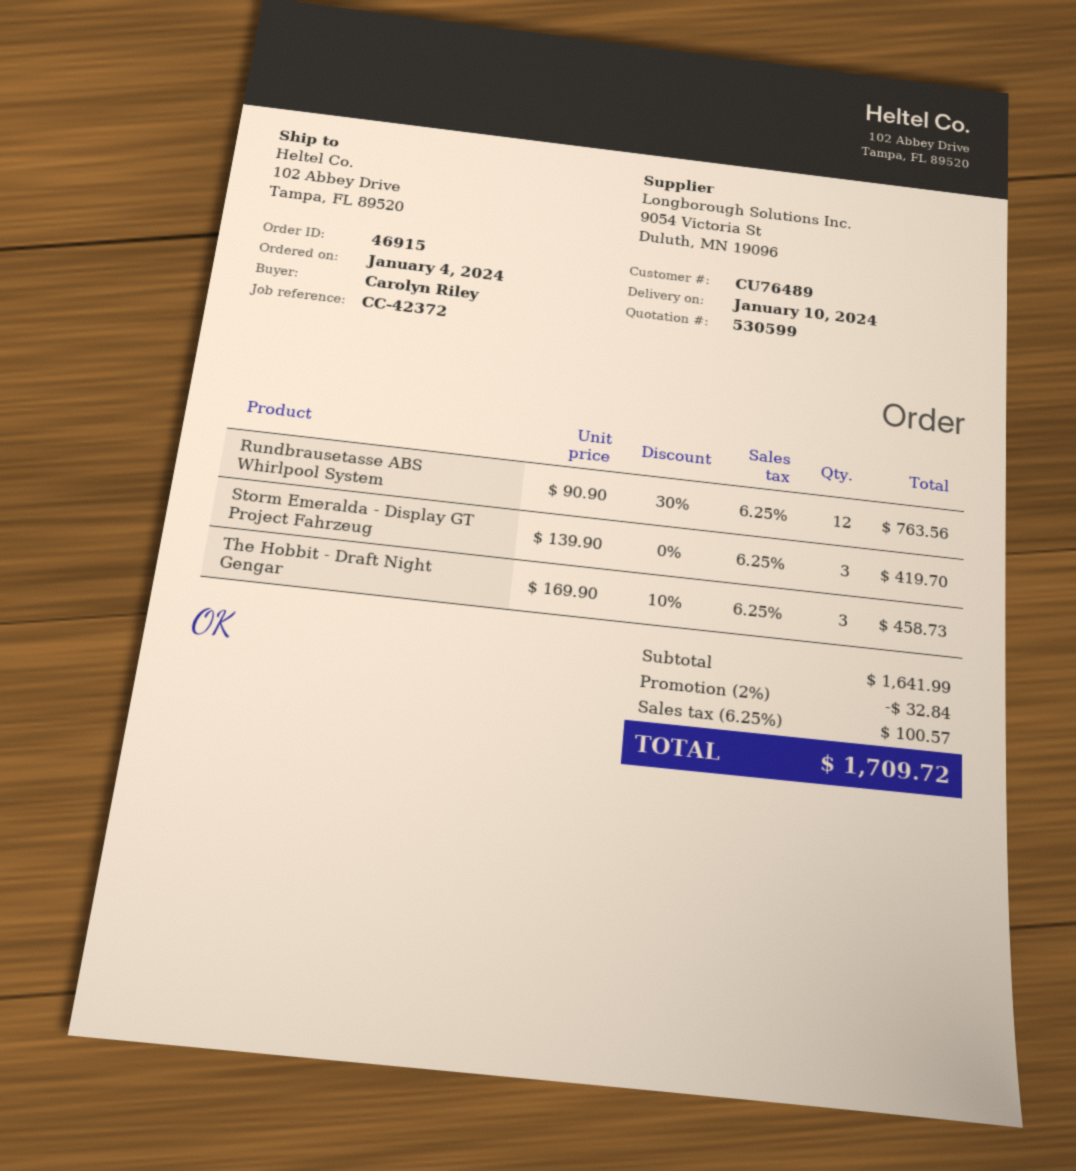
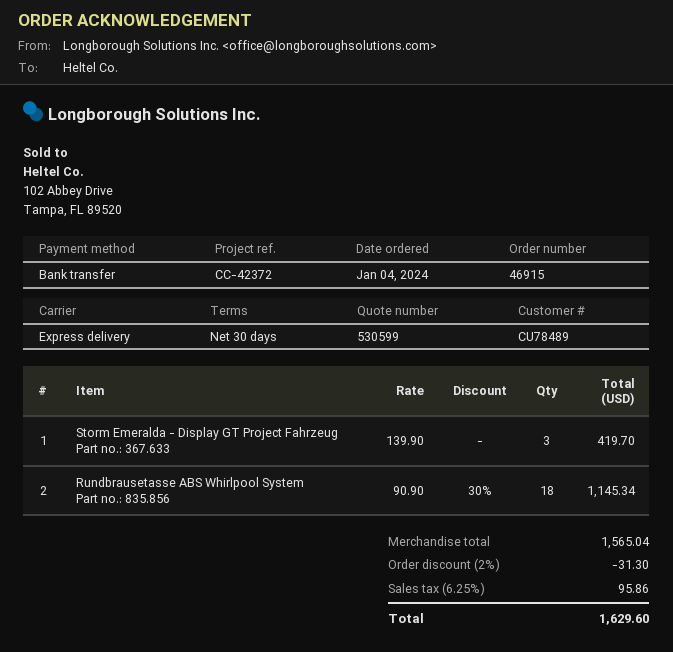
customer number: CU76489 -> CU78489
Rundbrausetasse ABS Whirlpool System: 12 x 90.90 - 30% = 763.56 -> 18 x 90.90 - 30% = 1145.34
The Hobbit - Draft Night Gengar: 3 x 169.90 - 10% = 458.73 -> none
subtotal: 1641.99 -> 1565.04
discount: 2% = 32.84 -> 2% = 31.30
tax: 6.25% = 100.57 -> 6.25% = 95.86
total: 1709.72 -> 1629.60

